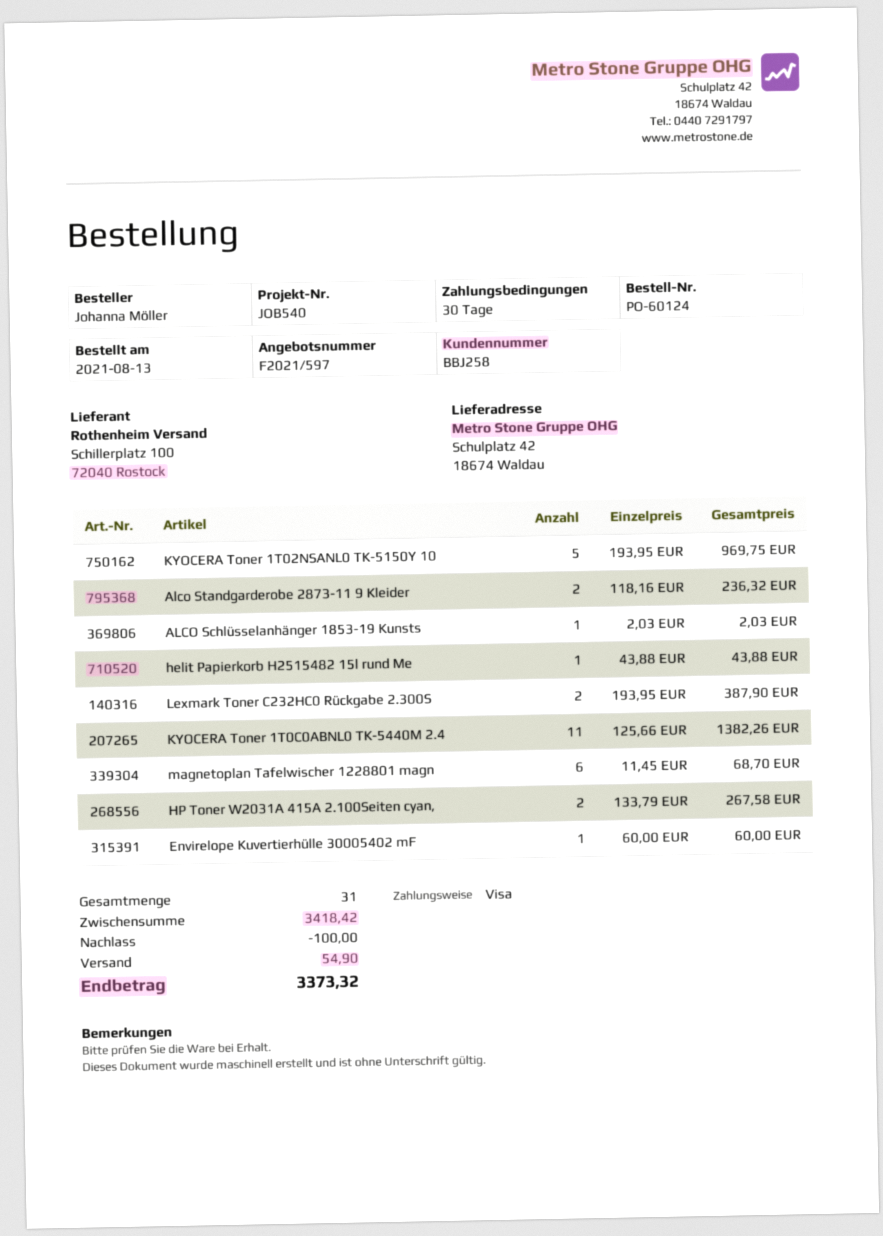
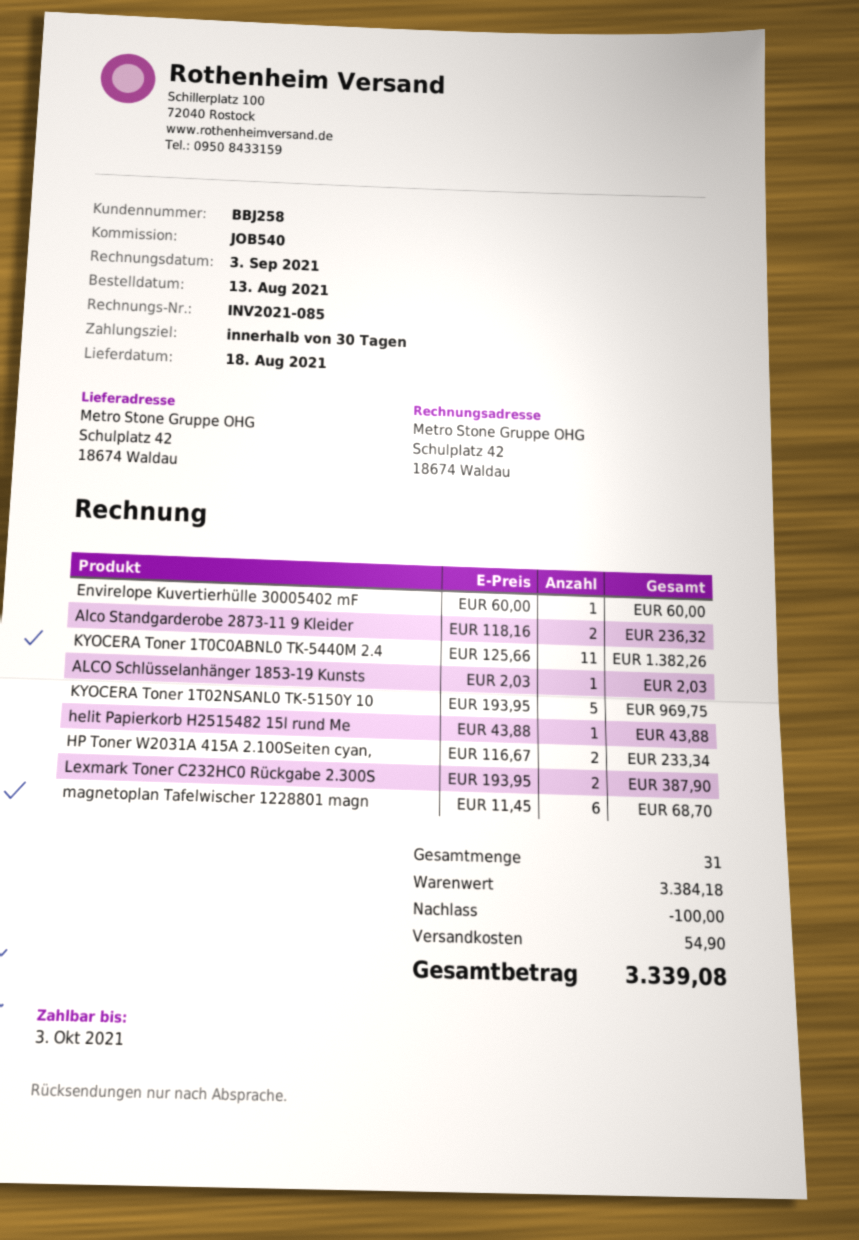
HP Toner W2031A 415A 2.100Seiten cyan,: 2 x 133.79 = 267.58 -> 2 x 116.67 = 233.34
subtotal: 3418.42 -> 3384.18
total: 3373.32 -> 3339.08

